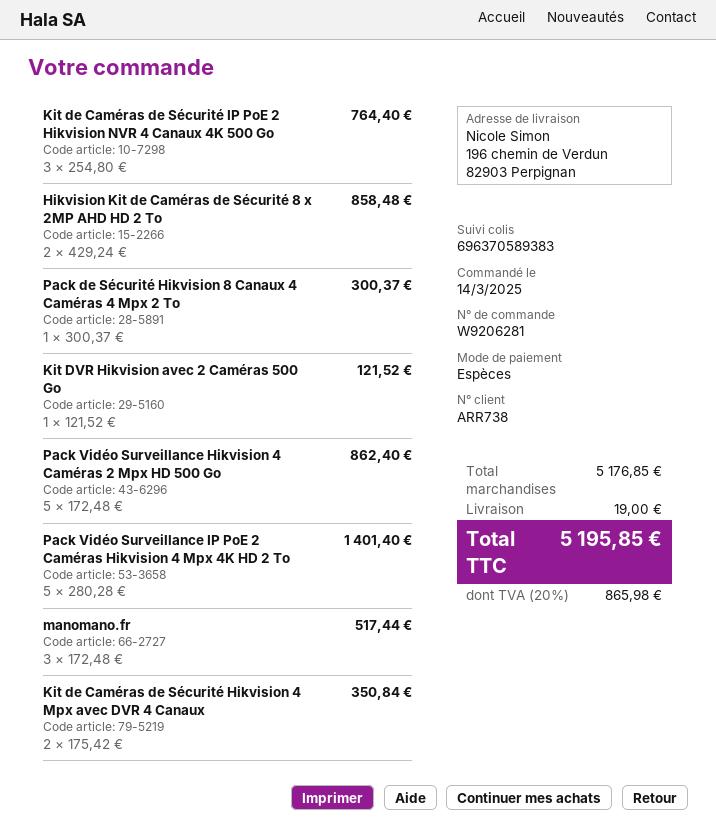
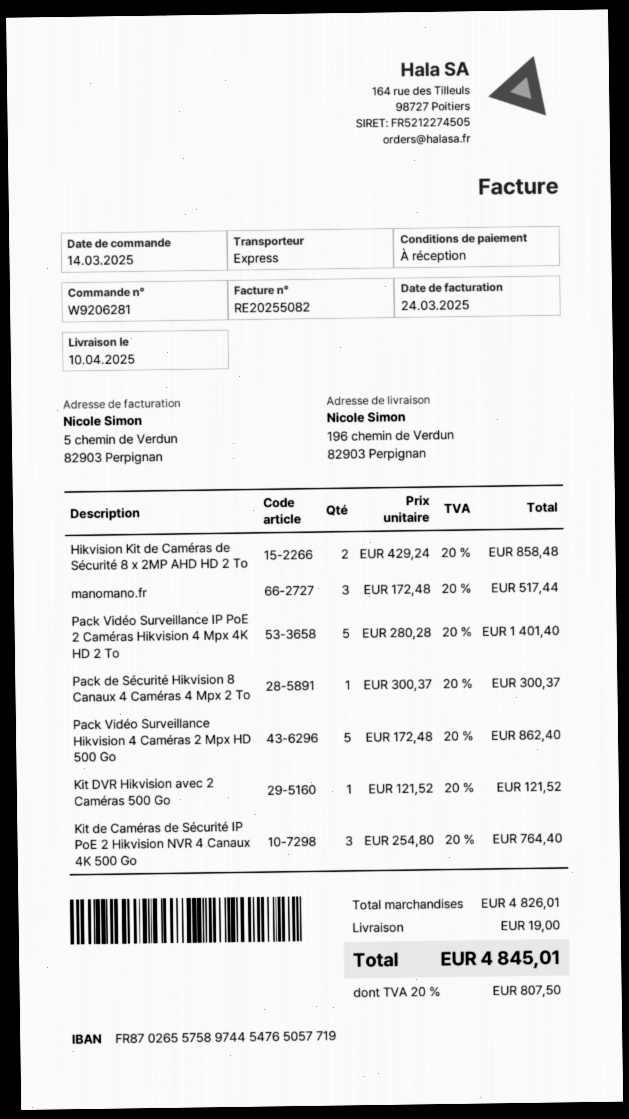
Kit de Caméras de Sécurité Hikvision 4 Mpx avec DVR 4 Canaux: 2 x 175.42 = 350.84 -> none
subtotal: 5176.85 -> 4826.01
tax: 20% = 865.98 -> 20% = 807.50
total: 5195.85 -> 4845.01

